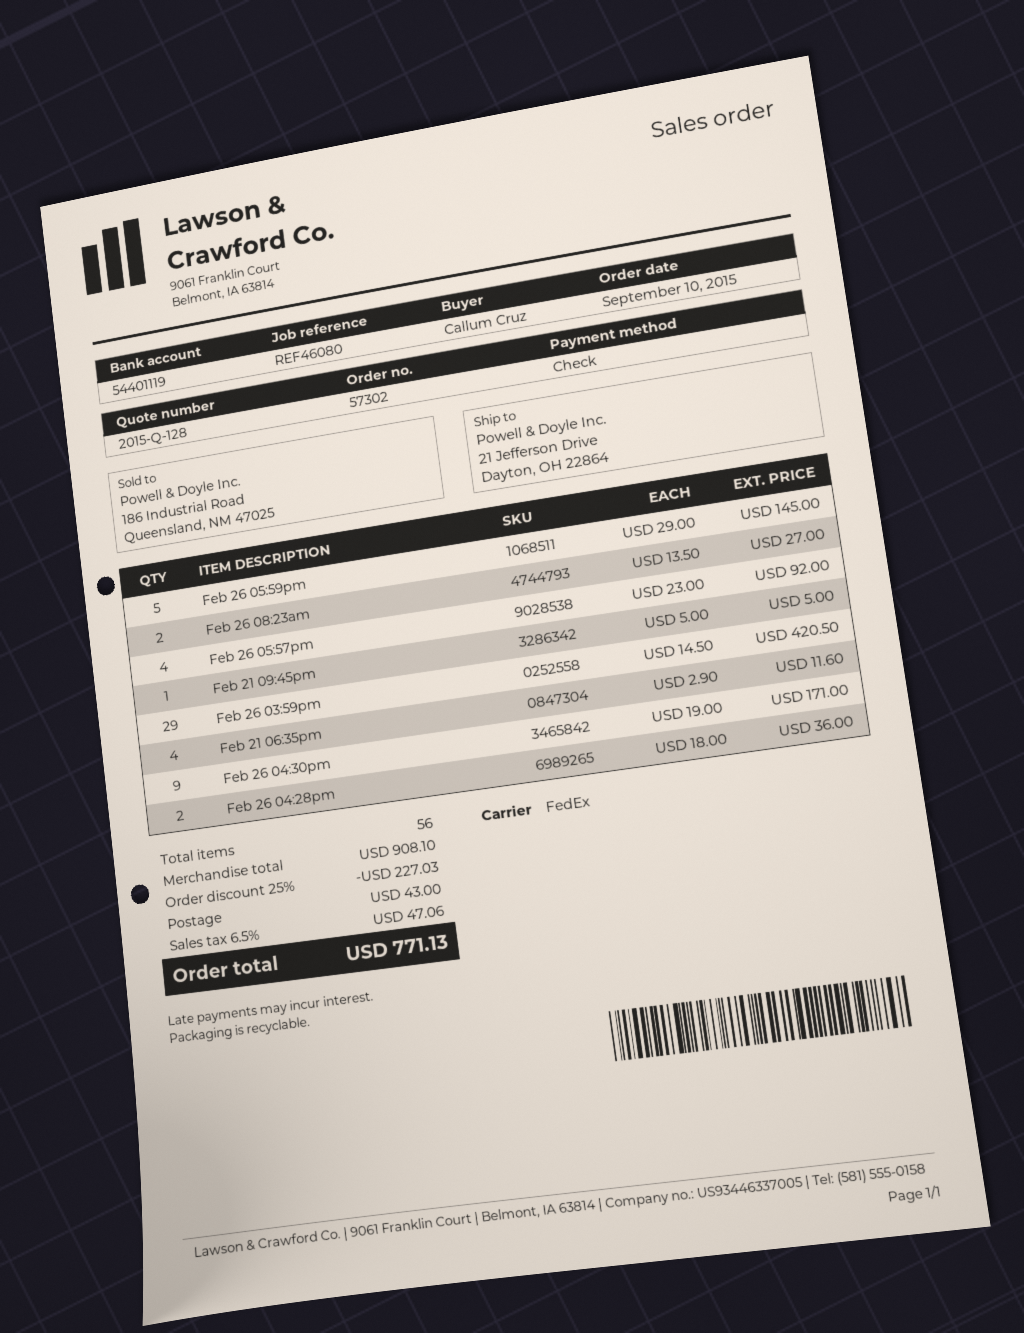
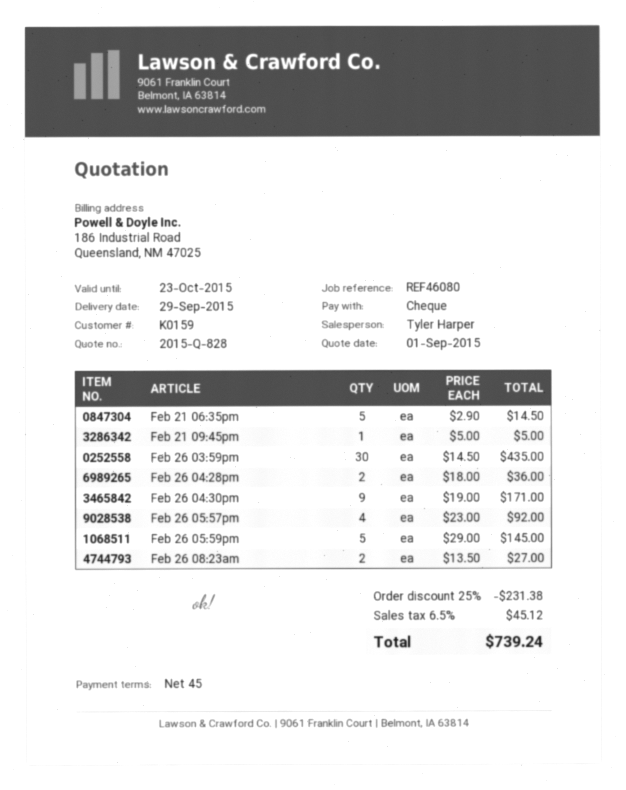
quote number: 2015-Q-128 -> 2015-Q-828
Feb 26 03:59pm: 29 x 14.50 = 420.50 -> 30 x 14.50 = 435.00
Feb 21 06:35pm: 4 x 2.90 = 11.60 -> 5 x 2.90 = 14.50
discount: 25% = 227.03 -> 25% = 231.38
shipping: 43.00 -> none
tax: 6.5% = 47.06 -> 6.5% = 45.12
total: 771.13 -> 739.24

